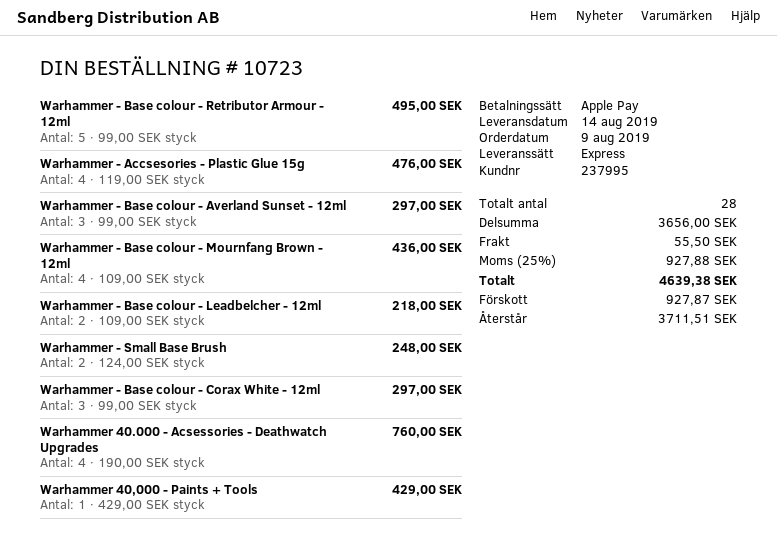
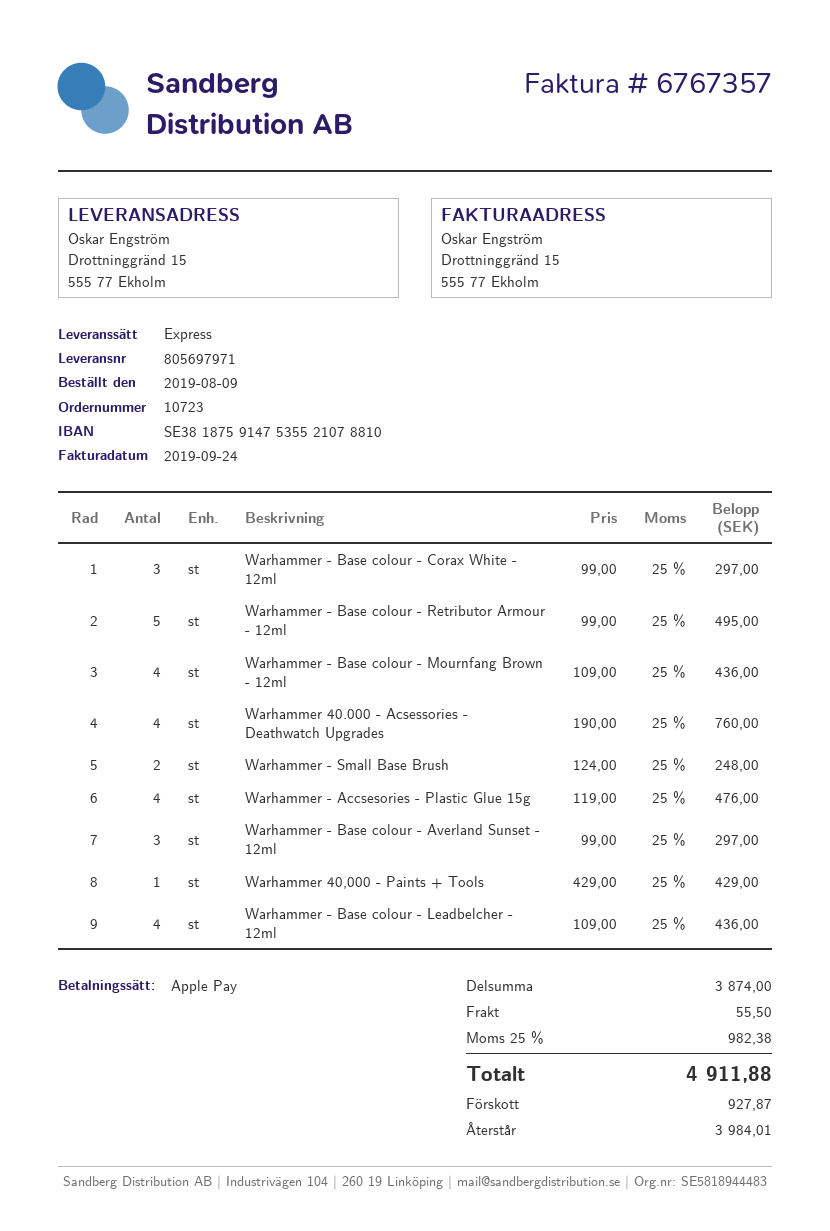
Warhammer - Base colour - Leadbelcher - 12ml: 2 x 109.00 = 218.00 -> 4 x 109.00 = 436.00
subtotal: 3656.00 -> 3874.00
tax: 25% = 927.88 -> 25% = 982.38
total: 4639.38 -> 4911.88
balance: 3711.51 -> 3984.01

